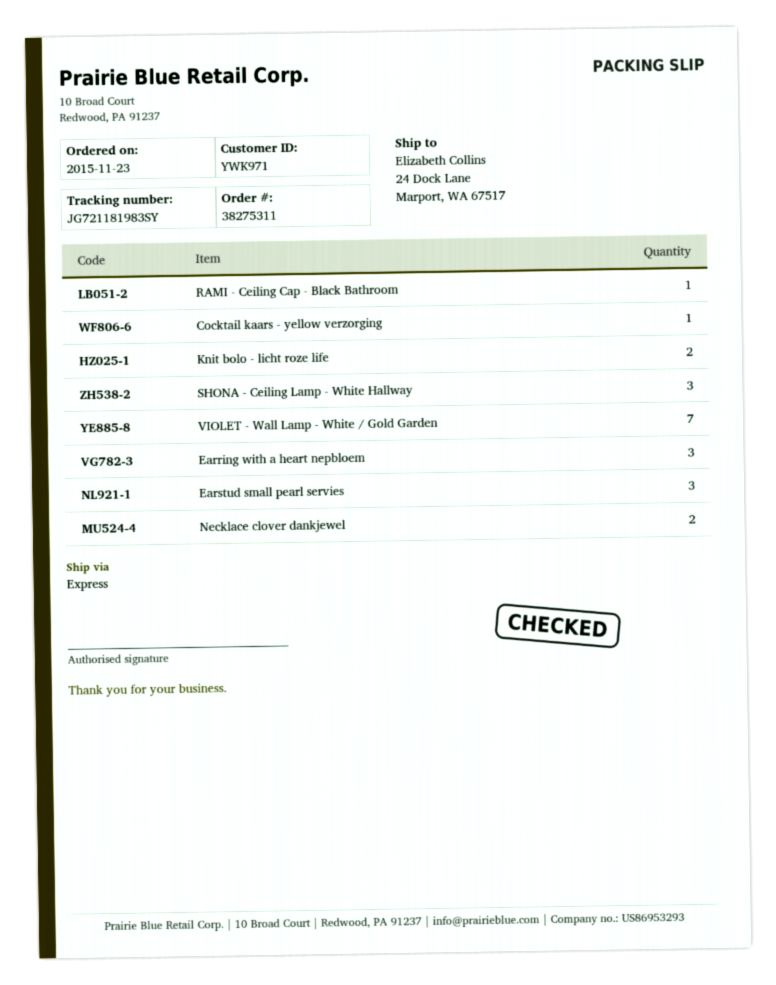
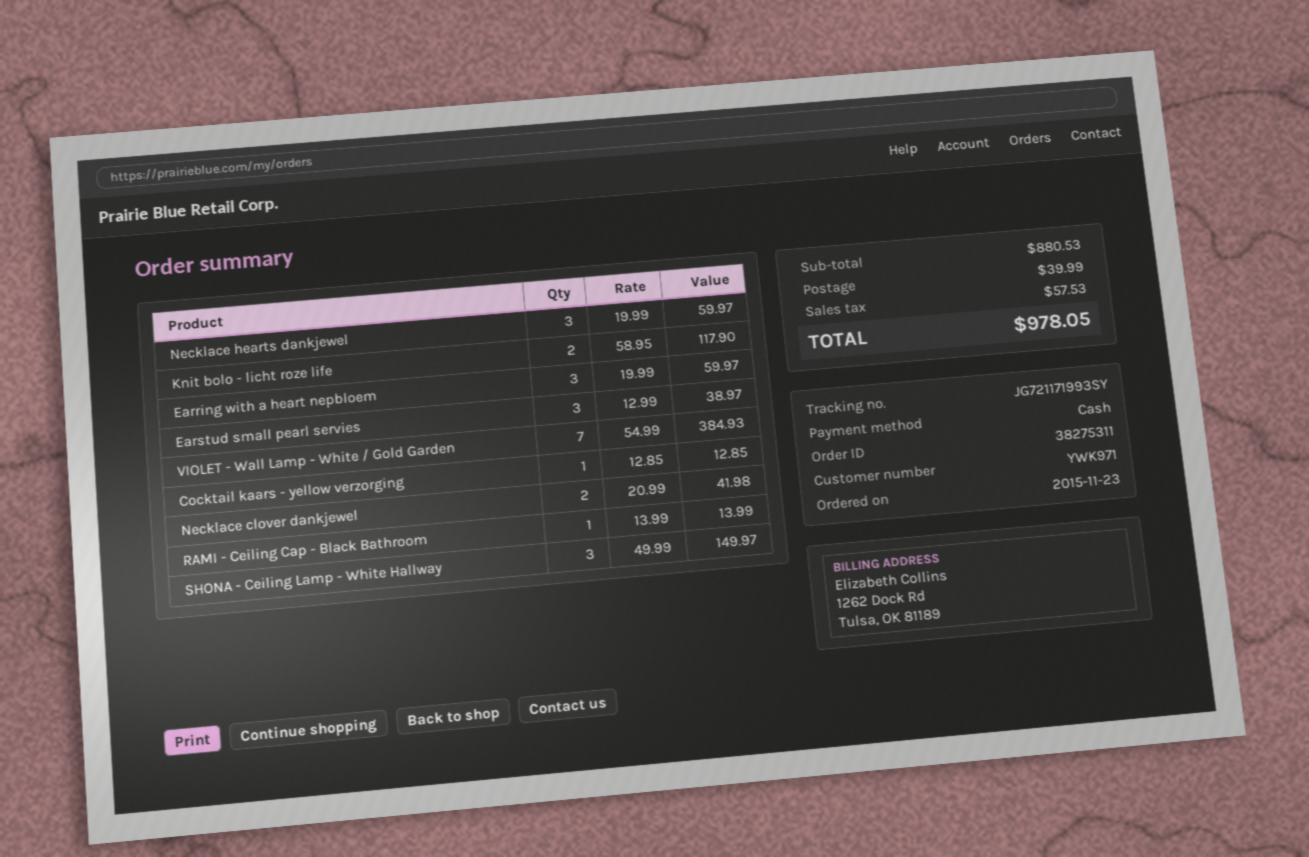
tracking number: JG721181983SY -> JG721171993SY
Necklace hearts dankjewel: none -> 3

